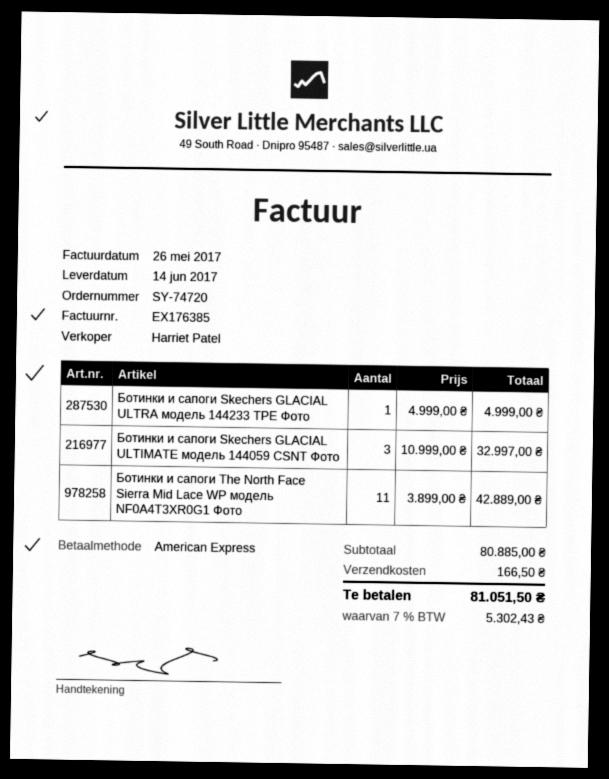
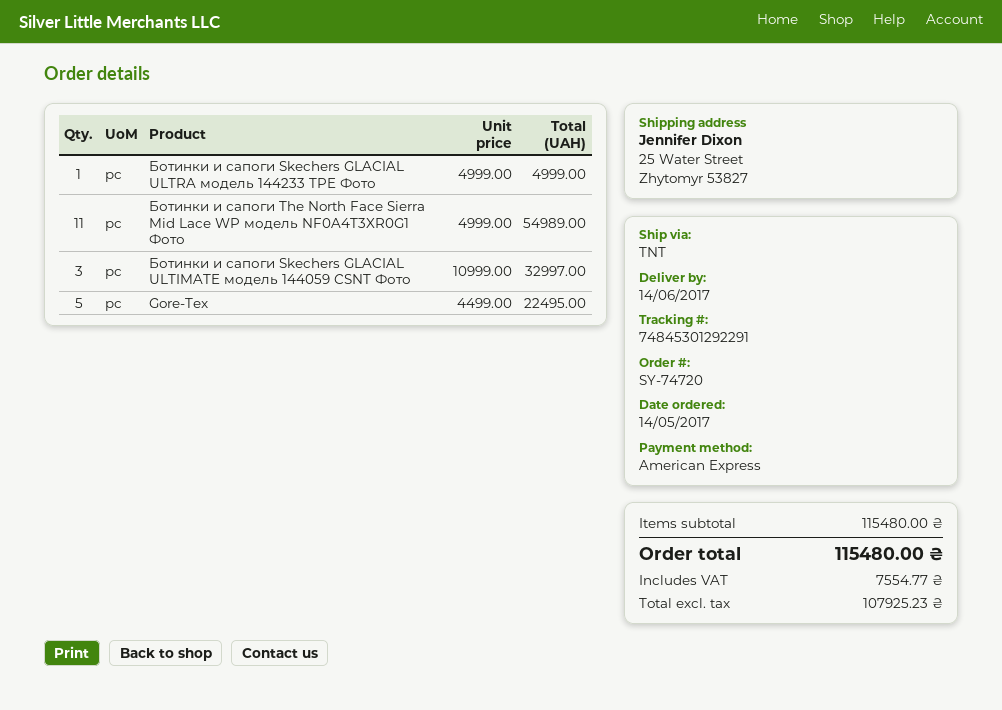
Ботинки и сапоги The North Face Sierra Mid Lace WP модель NF0A4T3XR0G1 Фото: 11 x 3899.00 = 42889.00 -> 11 x 4999.00 = 54989.00
Gore-Tex: none -> 5 x 4499.00 = 22495.00
subtotal: 80885.00 -> 115480.00
shipping: 166.50 -> none
tax: 5302.43 -> 7554.77
total: 81051.50 -> 115480.00

